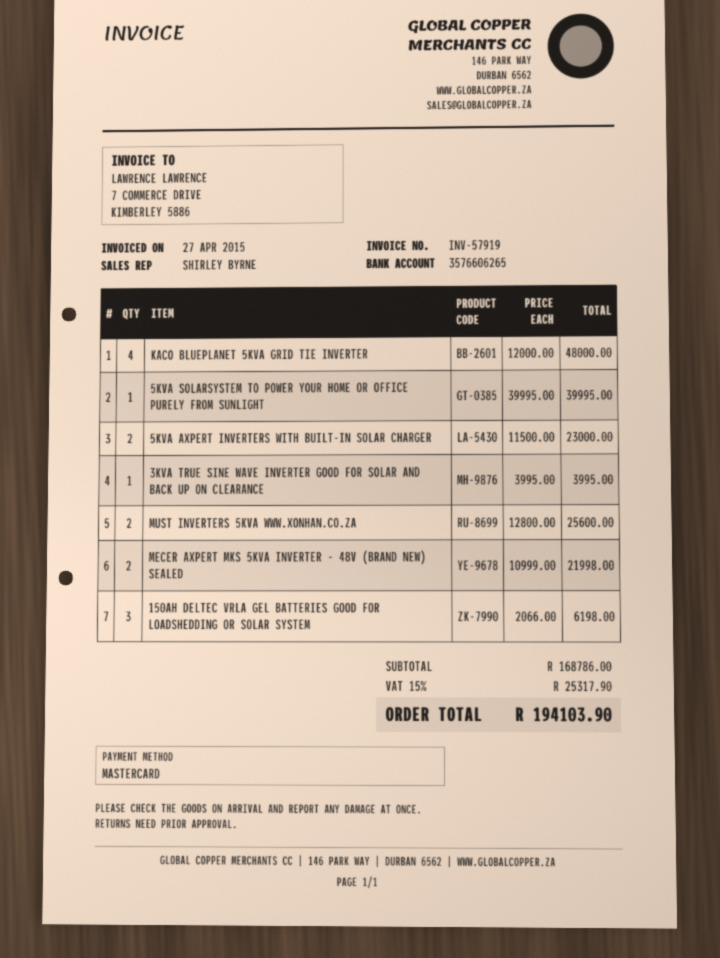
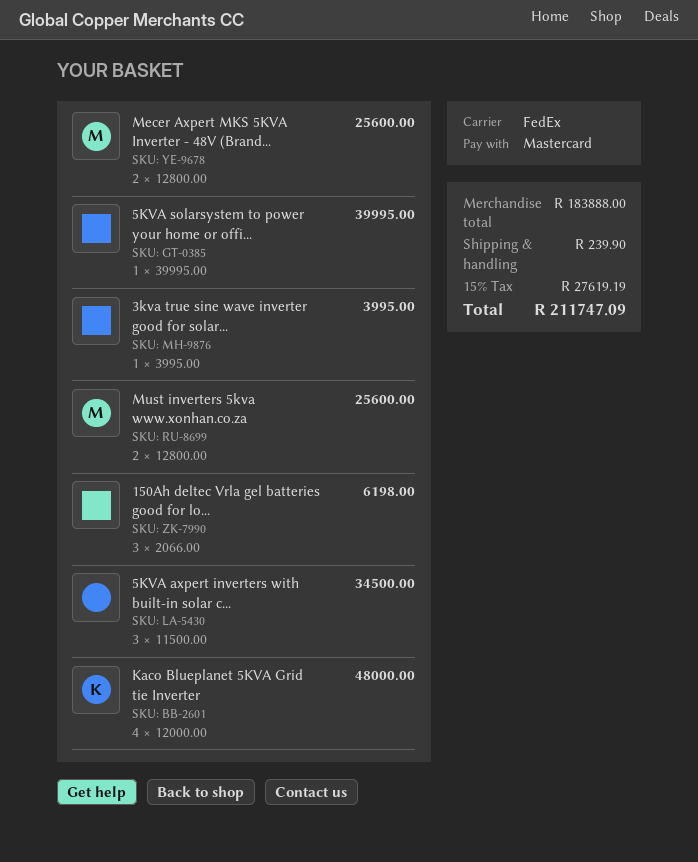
5KVA AXPERT INVERTERS WITH BUILT-IN SOLAR CHARGER: 2 x 11500.00 = 23000.00 -> 3 x 11500.00 = 34500.00
MECER AXPERT MKS 5KVA INVERTER - 48V (BRAND NEW) SEALED: 2 x 10999.00 = 21998.00 -> 2 x 12800.00 = 25600.00
subtotal: 168786.00 -> 183888.00
shipping: none -> 239.90
tax: 15% = 25317.90 -> 15% = 27619.19
total: 194103.90 -> 211747.09

